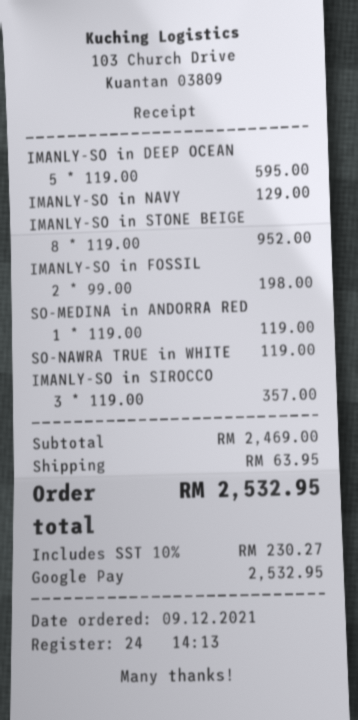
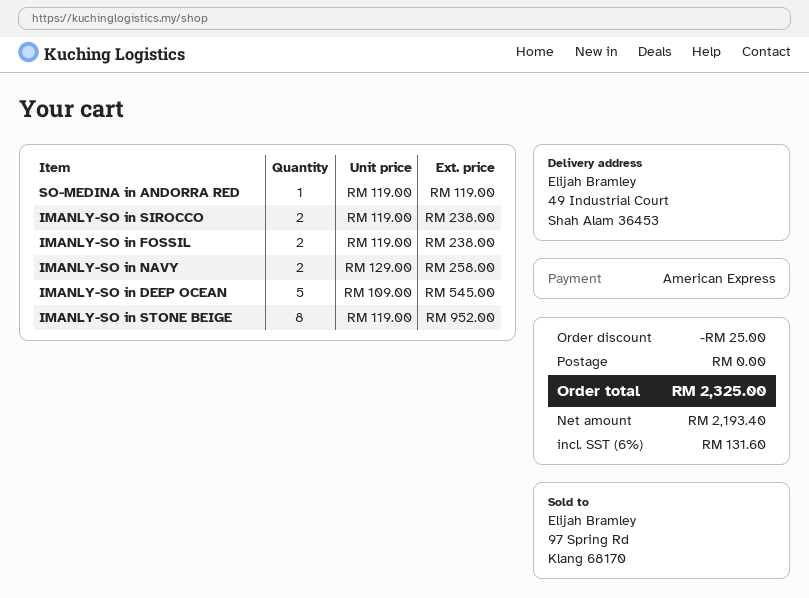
payment method: Google Pay -> American Express
IMANLY-SO in DEEP OCEAN: 5 x 119.00 = 595.00 -> 5 x 109.00 = 545.00
IMANLY-SO in NAVY: 1 x 129.00 = 129.00 -> 2 x 129.00 = 258.00
IMANLY-SO in FOSSIL: 2 x 99.00 = 198.00 -> 2 x 119.00 = 238.00
SO-NAWRA TRUE in WHITE: 1 x 119.00 = 119.00 -> none
IMANLY-SO in SIROCCO: 3 x 119.00 = 357.00 -> 2 x 119.00 = 238.00
discount: none -> 25.00
shipping: 63.95 -> 0.00
tax: 10% = 230.27 -> 6% = 131.60
total: 2532.95 -> 2325.00

